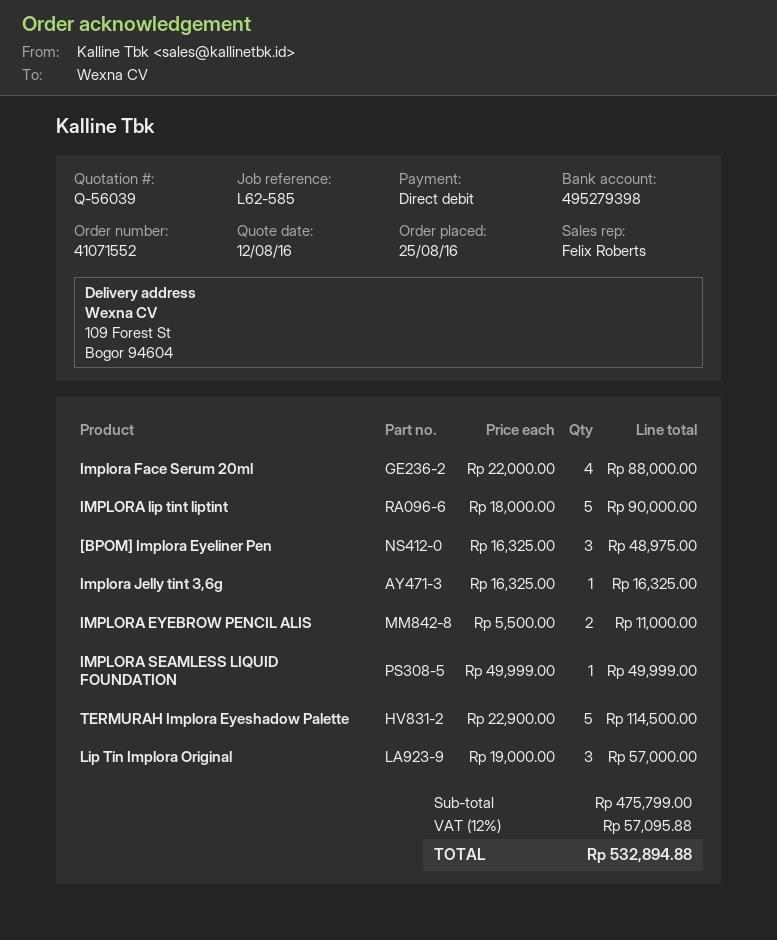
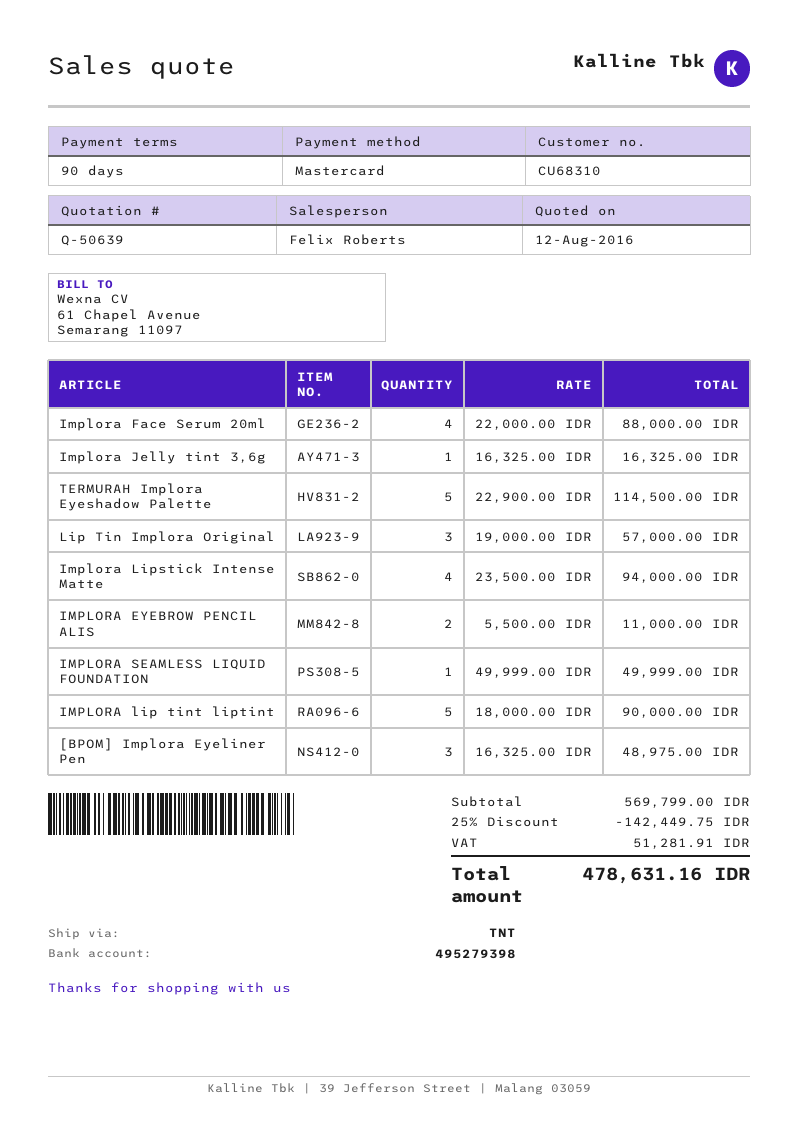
quote number: Q-56039 -> Q-50639
payment method: direct debit -> Mastercard
Implora Lipstick Intense Matte: none -> 4 x 23500.00 = 94000.00
subtotal: 475799.00 -> 569799.00
discount: none -> 25% = 142449.75
tax: 57095.88 -> 51281.91
total: 532894.88 -> 478631.16

